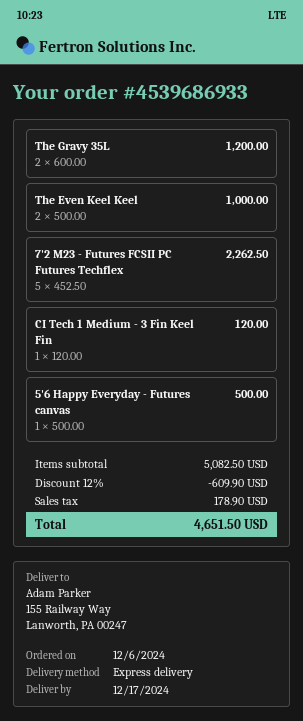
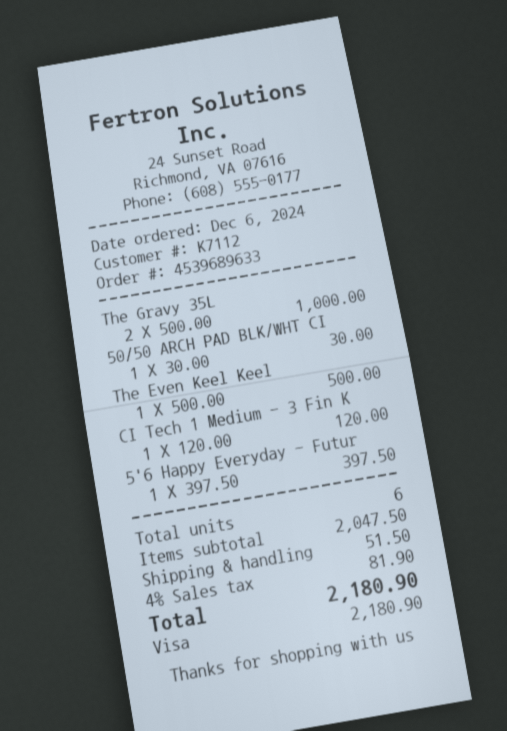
order number: 4539686933 -> 4539689633
The Gravy 35L: 2 x 600.00 = 1200.00 -> 2 x 500.00 = 1000.00
The Even Keel Keel: 2 x 500.00 = 1000.00 -> 1 x 500.00 = 500.00
7'2 M23 - Futures FCSII PC Futures Techflex: 5 x 452.50 = 2262.50 -> none
5'6 Happy Everyday - Futures canvas: 1 x 500.00 = 500.00 -> 1 x 397.50 = 397.50
50/50 ARCH PAD BLK/WHT CI: none -> 1 x 30.00 = 30.00
subtotal: 5082.50 -> 2047.50
discount: 12% = 609.90 -> none
shipping: none -> 51.50
tax: 178.90 -> 81.90
total: 4651.50 -> 2180.90

